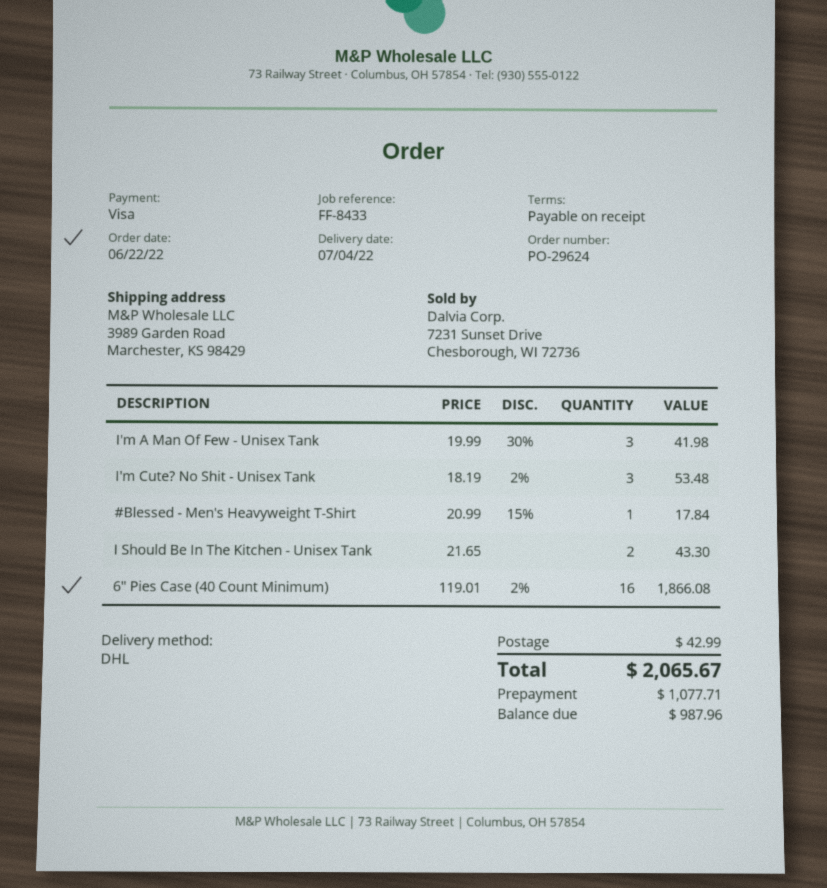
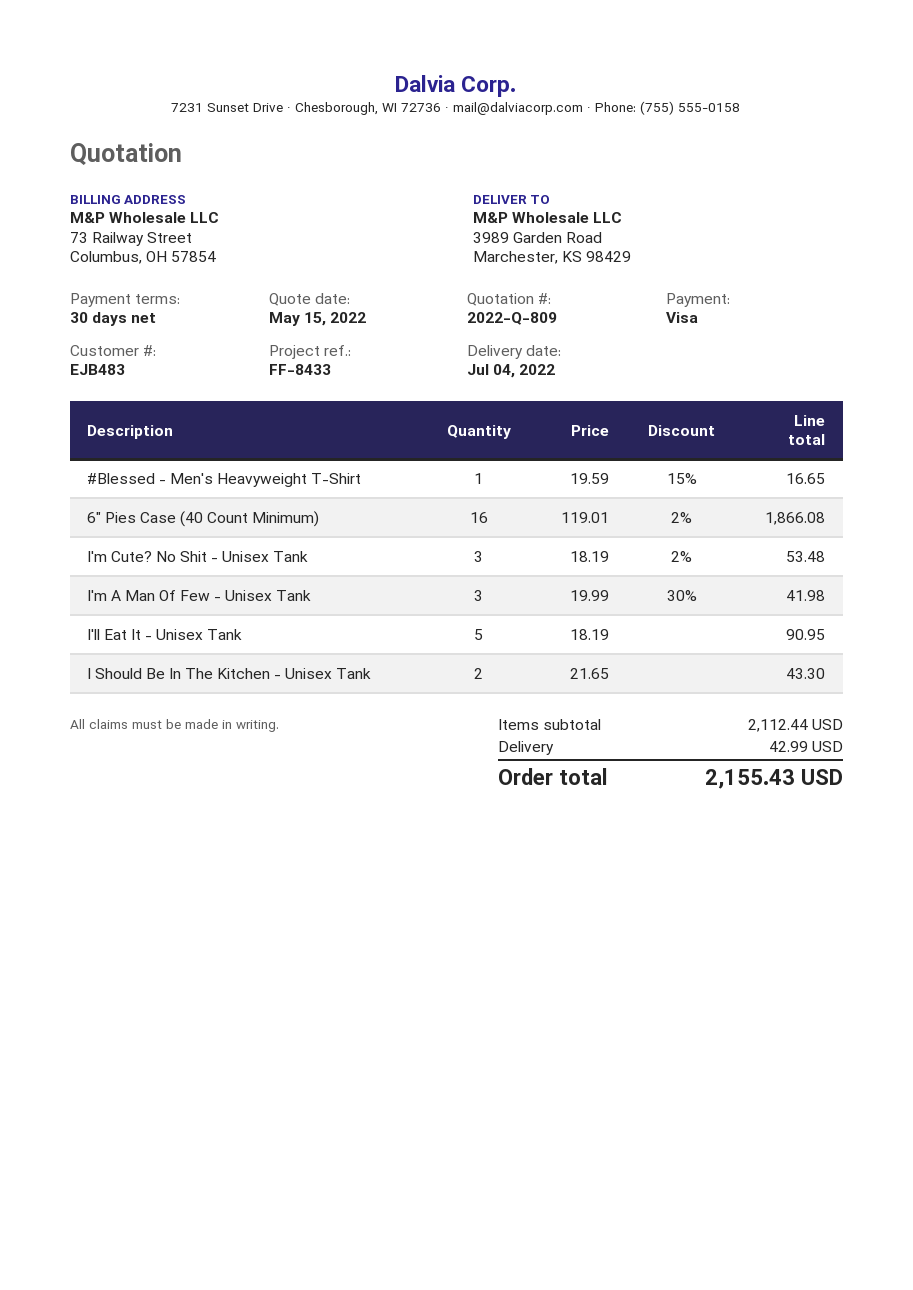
payment terms: on receipt -> 30 days
#Blessed - Men's Heavyweight T-Shirt: 1 x 20.99 - 15% = 17.84 -> 1 x 19.59 - 15% = 16.65
I'll Eat It - Unisex Tank: none -> 5 x 18.19 = 90.95
total: 2065.67 -> 2155.43

